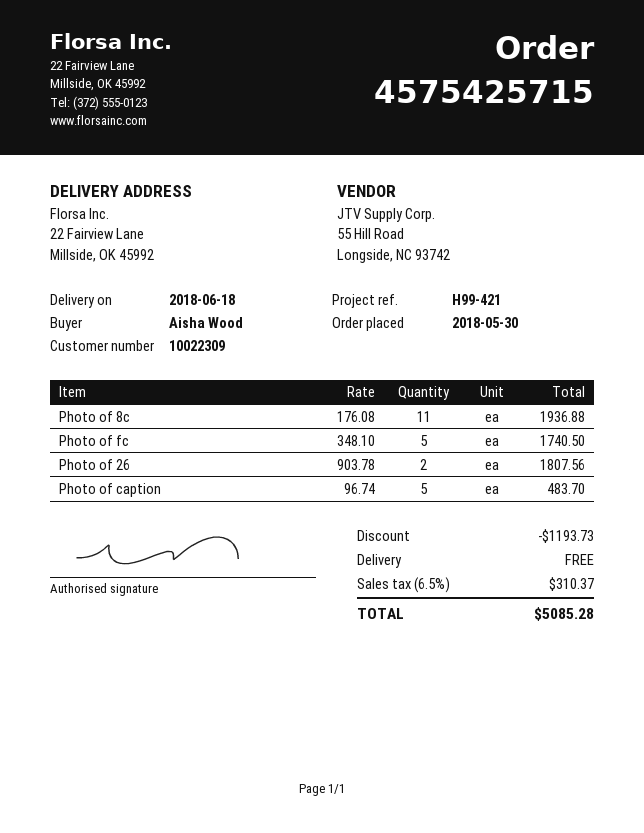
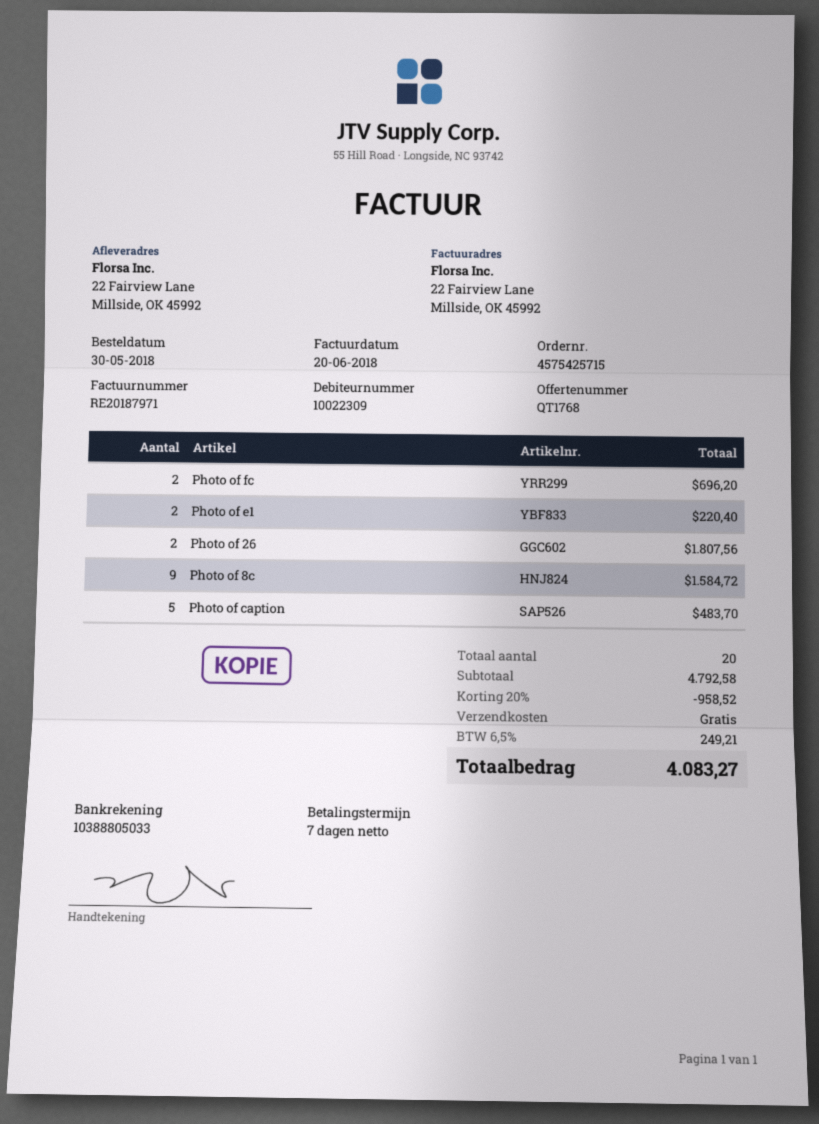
Photo of 8c: 11 for 1936.88 -> 9 for 1584.72
Photo of fc: 5 for 1740.50 -> 2 for 696.20
Photo of e1: none -> 2 for 220.40
discount: 1193.73 -> 958.52
tax: 6.5% = 310.37 -> 6.5% = 249.21
total: 5085.28 -> 4083.27

